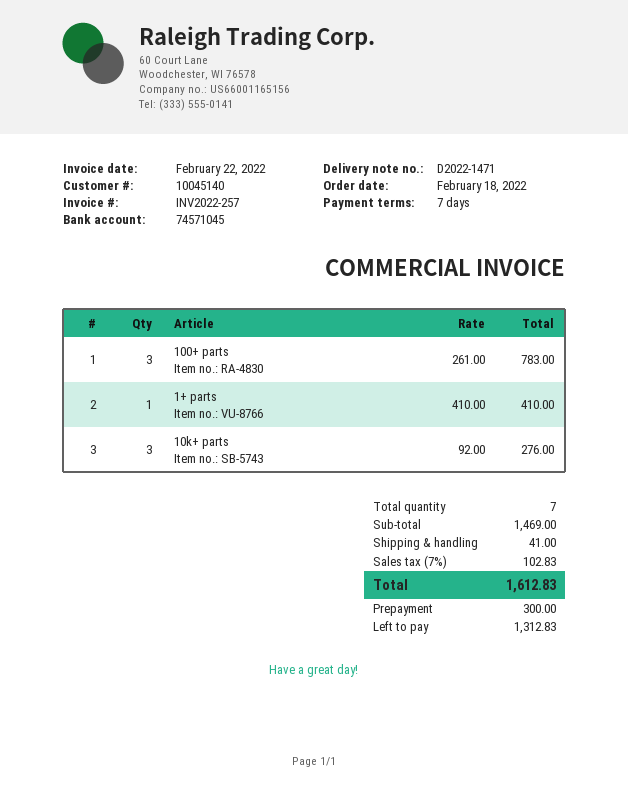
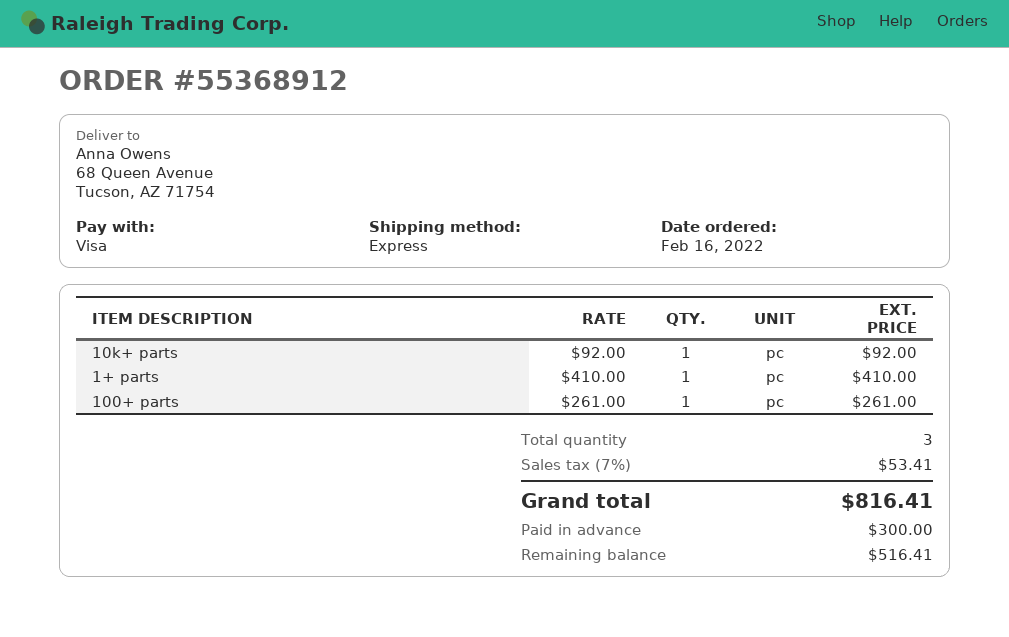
order date: 2022-02-18 -> 2022-02-16
100+ parts: 3 x 261.00 = 783.00 -> 1 x 261.00 = 261.00
10k+ parts: 3 x 92.00 = 276.00 -> 1 x 92.00 = 92.00
total quantity: 7 -> 3
shipping: 41.00 -> none
tax: 7% = 102.83 -> 7% = 53.41
total: 1612.83 -> 816.41
balance: 1312.83 -> 516.41

